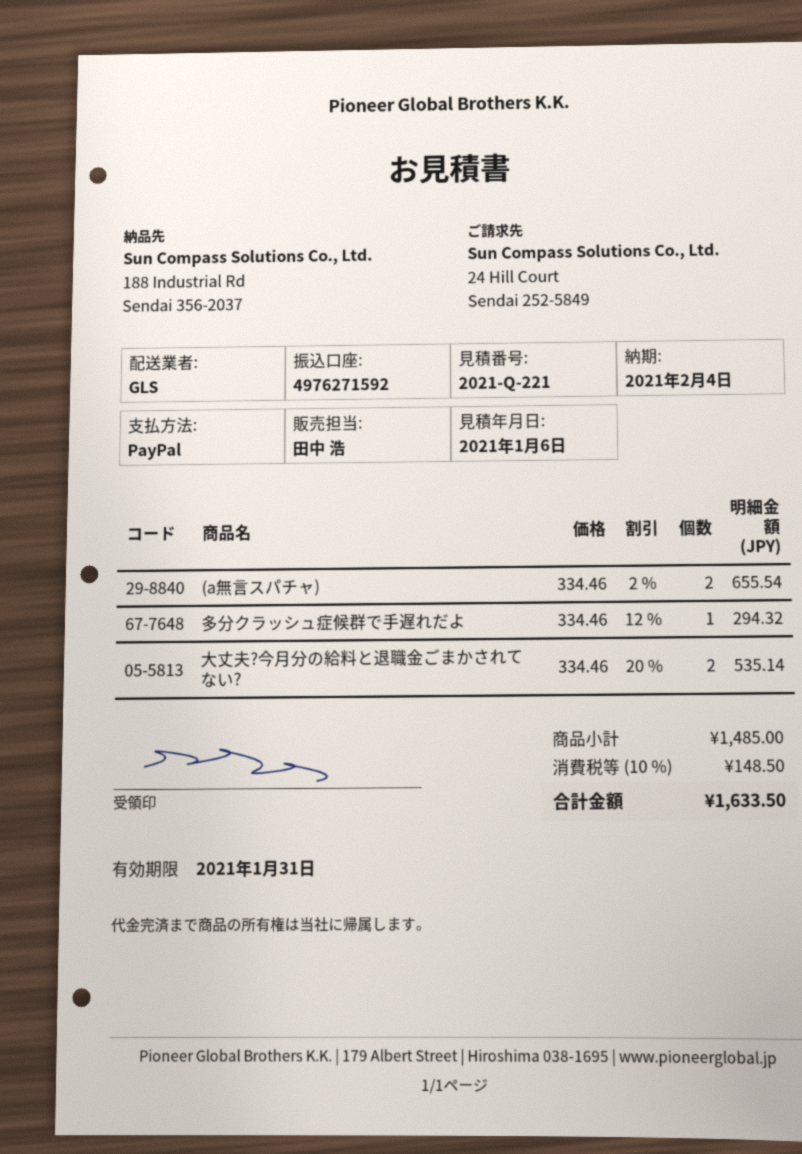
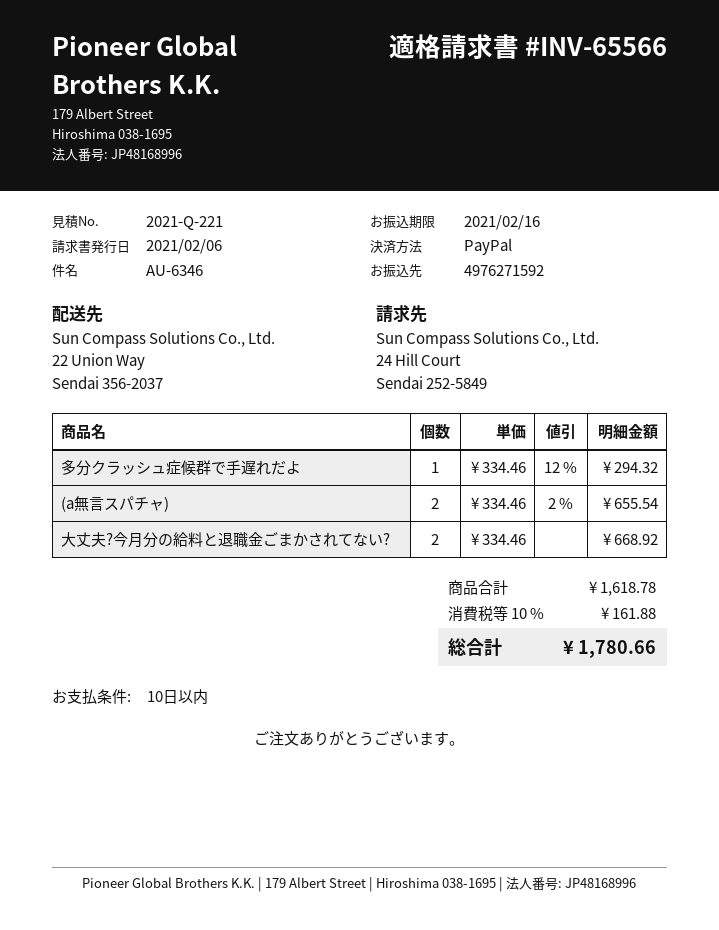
ship to: 188 Industrial Rd, Sendai 356-2037 -> 22 Union Way, Sendai 356-2037
大丈夫?今月分の給料と退職金ごまかされてない?: 2 x 334.46 - 20% = 535.14 -> 2 x 334.46 = 668.92
subtotal: 1485.00 -> 1618.78
tax: 10% = 148.50 -> 10% = 161.88
total: 1633.50 -> 1780.66

